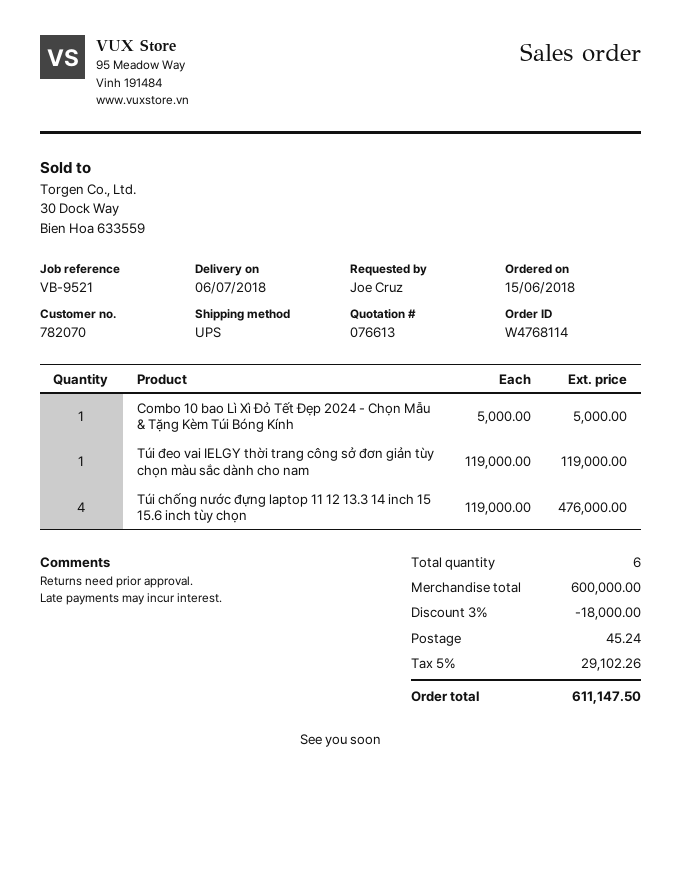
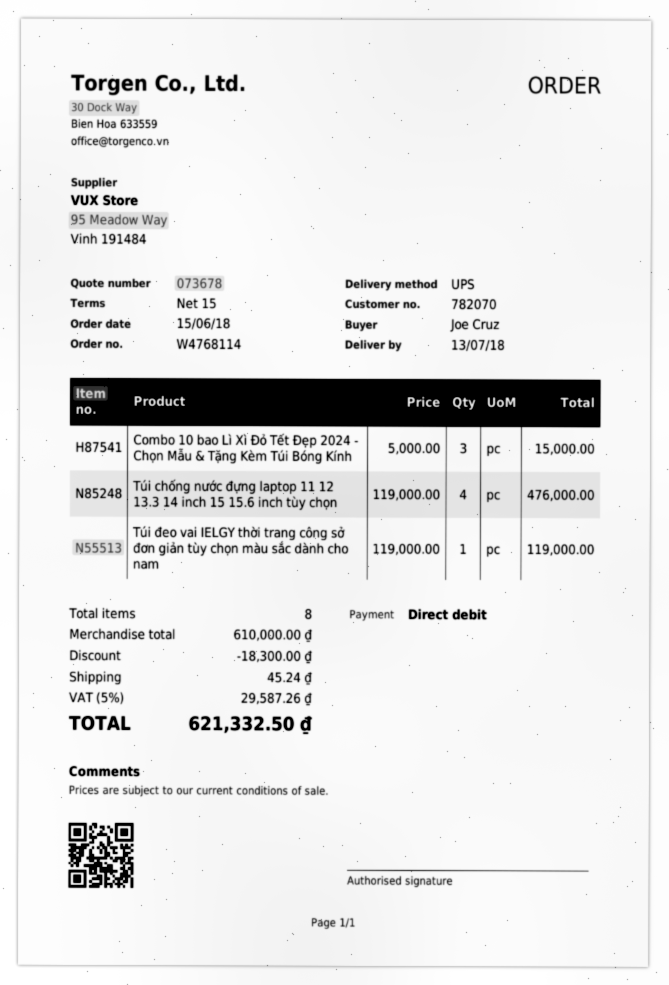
quote number: 076613 -> 073678
delivery date: 2018-07-06 -> 2018-07-13
Combo 10 bao Lì Xì Đỏ Tết Đẹp 2024 - Chọn Mẫu & Tặng Kèm Túi Bóng Kính: 1 x 5000.00 = 5000.00 -> 3 x 5000.00 = 15000.00
total quantity: 6 -> 8
subtotal: 600000.00 -> 610000.00
discount: 18000.00 -> 18300.00
tax: 5% = 29102.26 -> 5% = 29587.26
total: 611147.50 -> 621332.50

